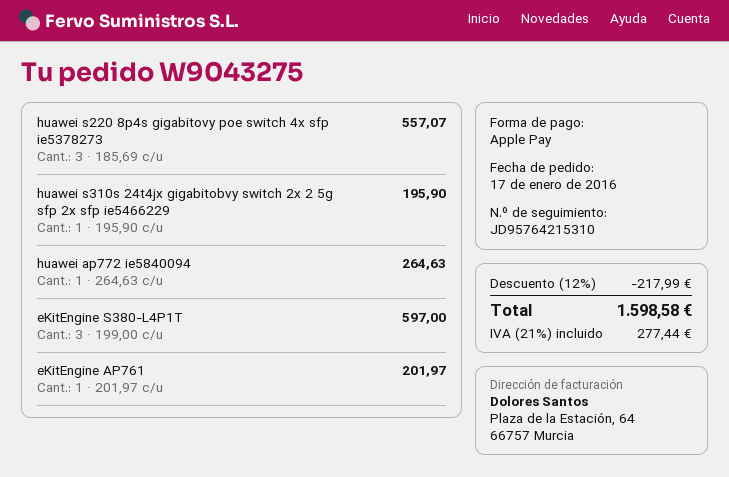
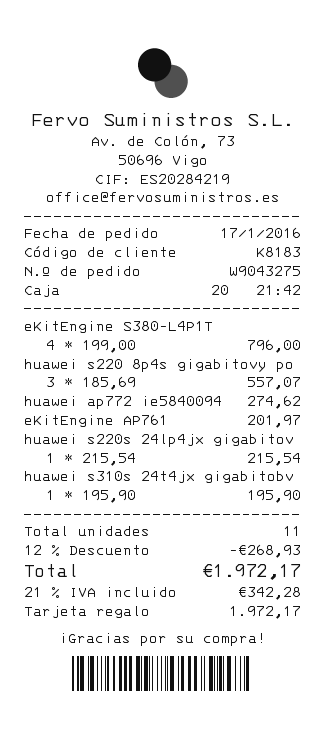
payment method: Apple Pay -> gift card
huawei ap772 ie5840094: 1 x 264.63 = 264.63 -> 1 x 274.62 = 274.62
eKitEngine S380-L4P1T: 3 x 199.00 = 597.00 -> 4 x 199.00 = 796.00
huawei s220s 24lp4jx gigabitov: none -> 1 x 215.54 = 215.54
discount: 12% = 217.99 -> 12% = 268.93
tax: 21% = 277.44 -> 21% = 342.28
total: 1598.58 -> 1972.17

